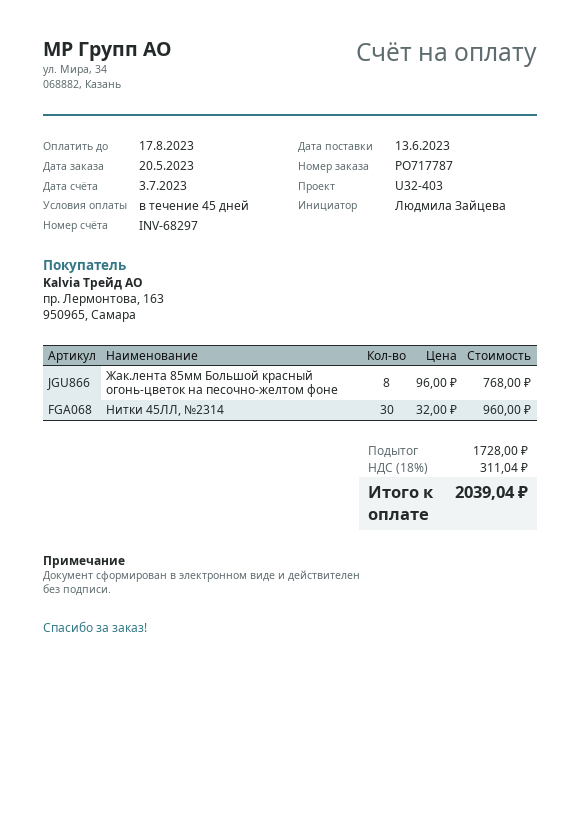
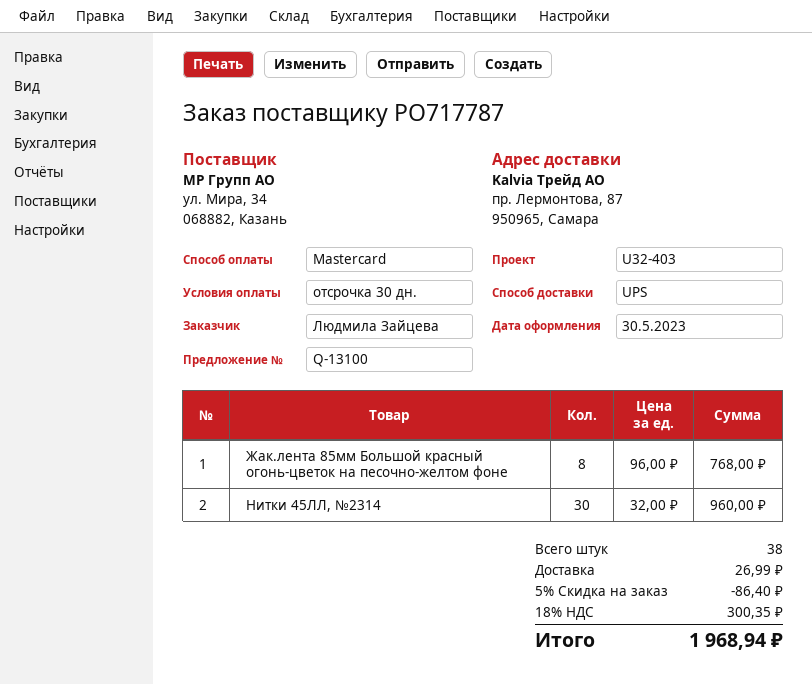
order date: 2023-05-20 -> 2023-05-30
payment terms: 45 days -> 30 days
discount: none -> 5% = 86.40
shipping: none -> 26.99
tax: 18% = 311.04 -> 18% = 300.35
total: 2039.04 -> 1968.94

